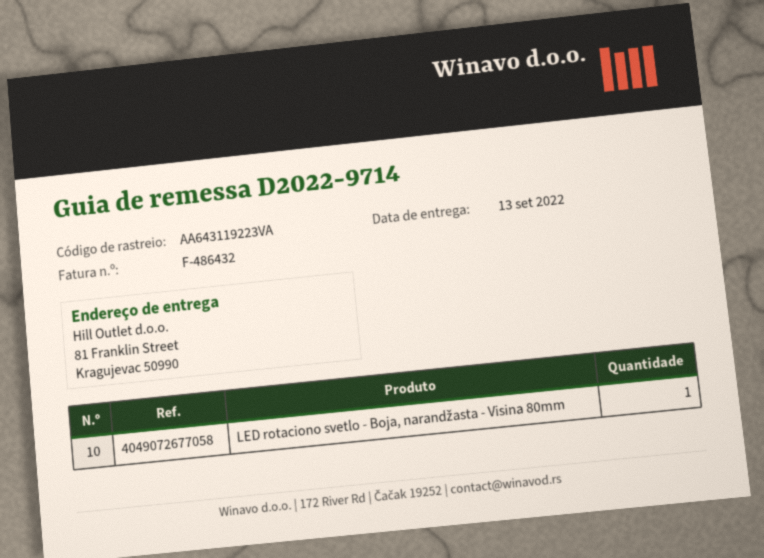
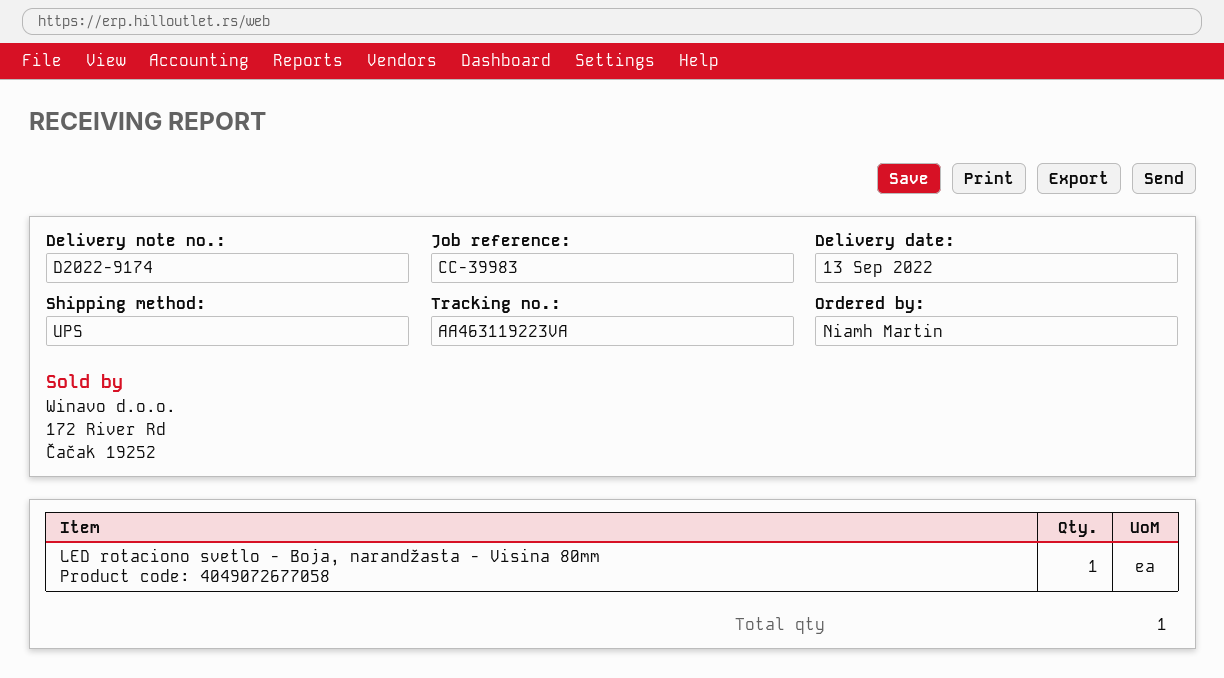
delivery note number: D2022-9714 -> D2022-9174
tracking number: AA643119223VA -> AA463119223VA

